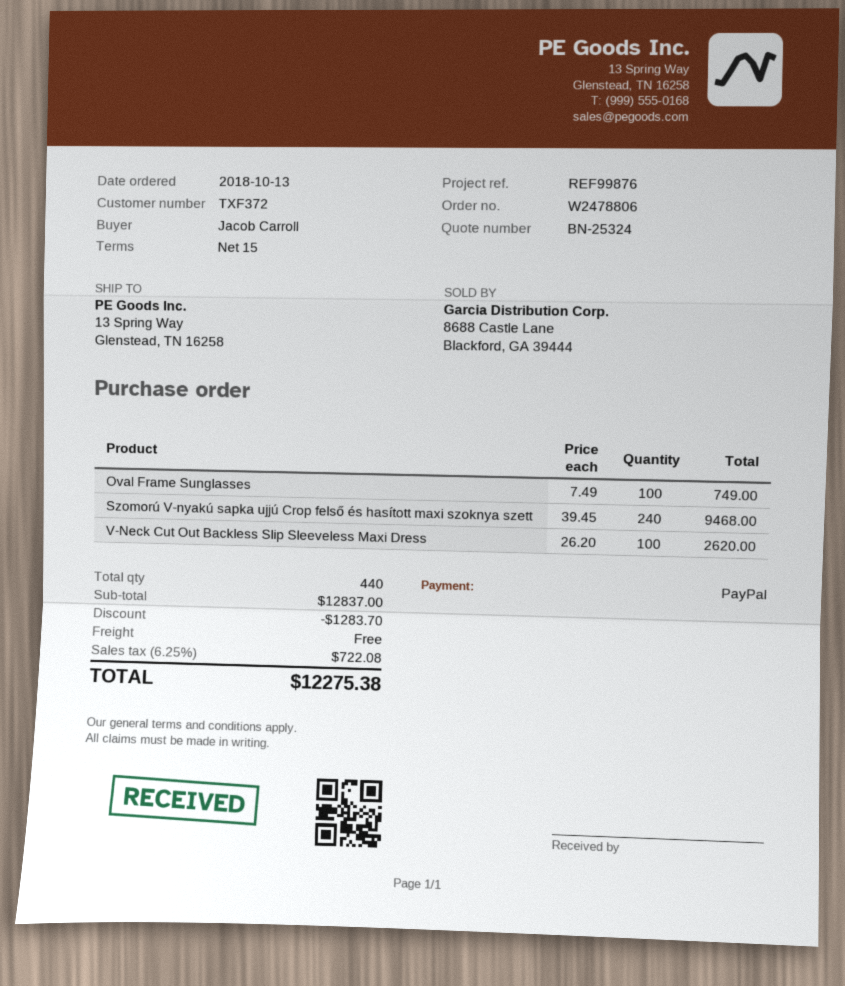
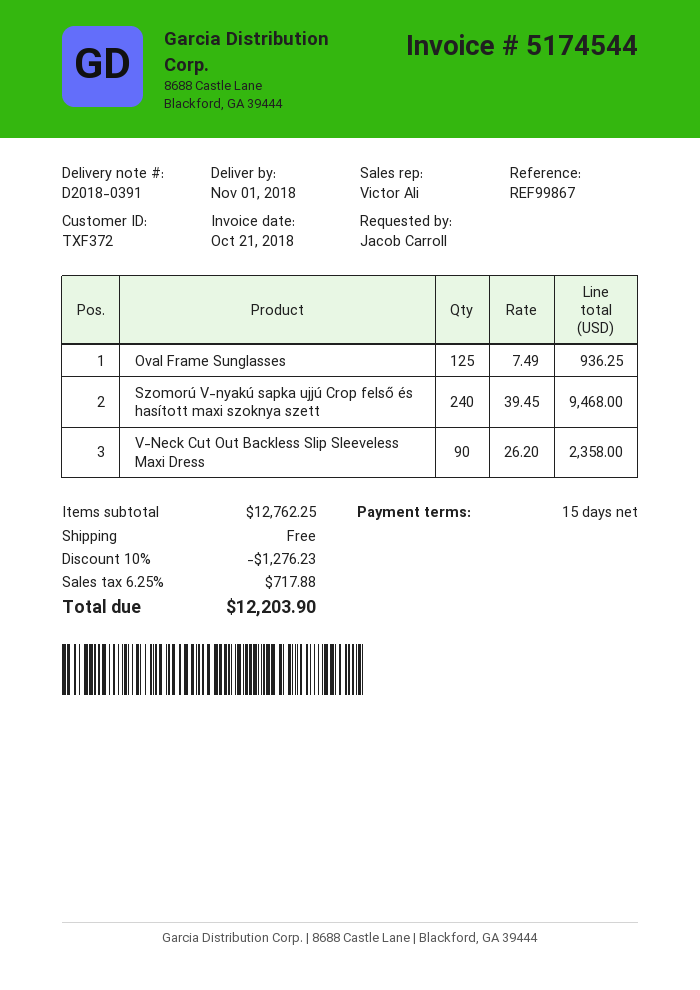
reference: REF99876 -> REF99867
Oval Frame Sunglasses: 100 x 7.49 = 749.00 -> 125 x 7.49 = 936.25
V-Neck Cut Out Backless Slip Sleeveless Maxi Dress: 100 x 26.20 = 2620.00 -> 90 x 26.20 = 2358.00
subtotal: 12837.00 -> 12762.25
discount: 1283.70 -> 1276.23
tax: 6.25% = 722.08 -> 6.25% = 717.88
total: 12275.38 -> 12203.90

